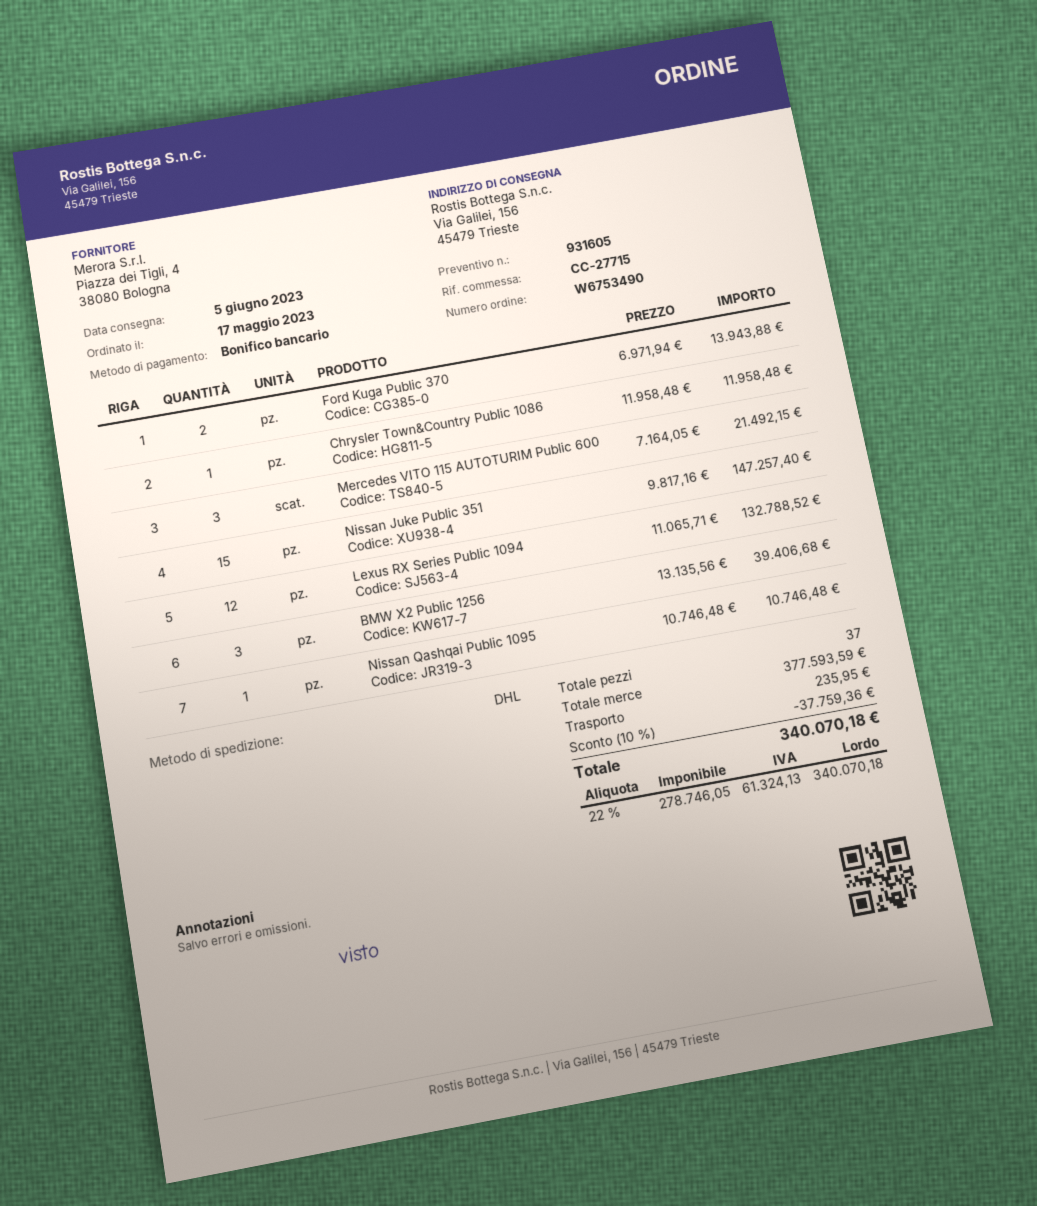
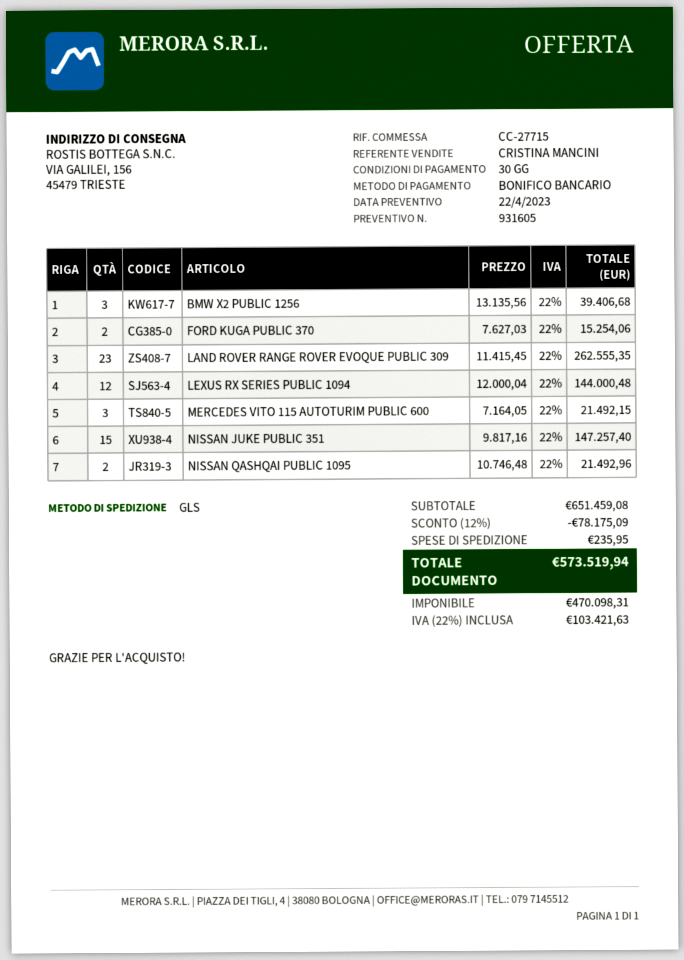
shipping method: DHL -> GLS
Ford Kuga Public 370: 2 x 6971.94 = 13943.88 -> 2 x 7627.03 = 15254.06
Chrysler Town&Country Public 1086: 1 x 11958.48 = 11958.48 -> none
Lexus RX Series Public 1094: 12 x 11065.71 = 132788.52 -> 12 x 12000.04 = 144000.48
Nissan Qashqai Public 1095: 1 x 10746.48 = 10746.48 -> 2 x 10746.48 = 21492.96
LAND ROVER RANGE ROVER EVOQUE PUBLIC 309: none -> 23 x 11415.45 = 262555.35
subtotal: 377593.59 -> 651459.08
discount: 10% = 37759.36 -> 12% = 78175.09
net: 278746.05 -> 470098.31
tax: 22% = 61324.13 -> 22% = 103421.63
total: 340070.18 -> 573519.94

